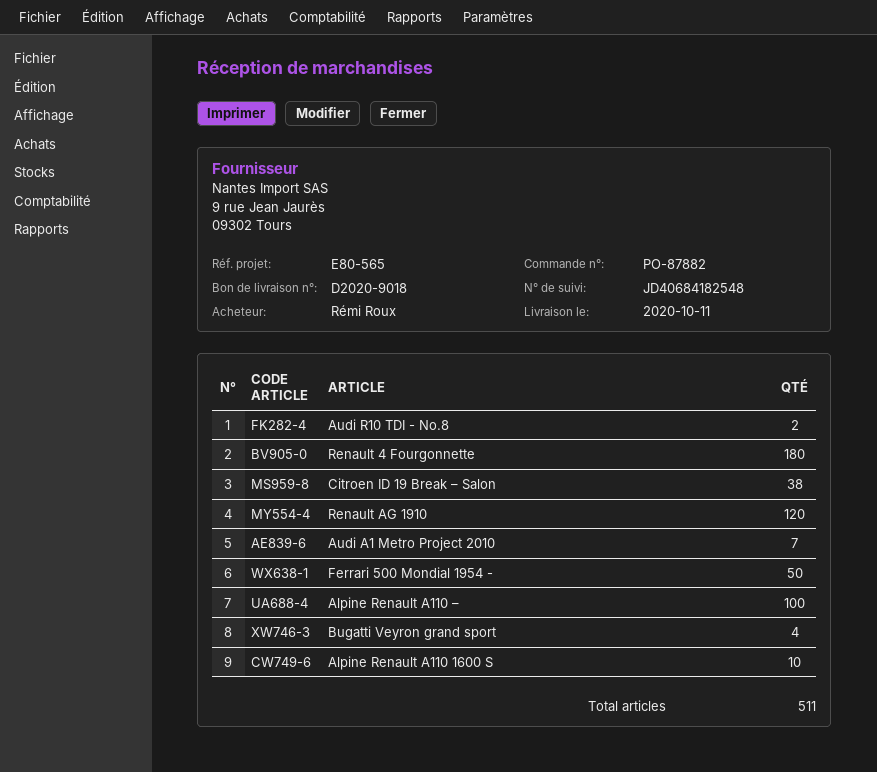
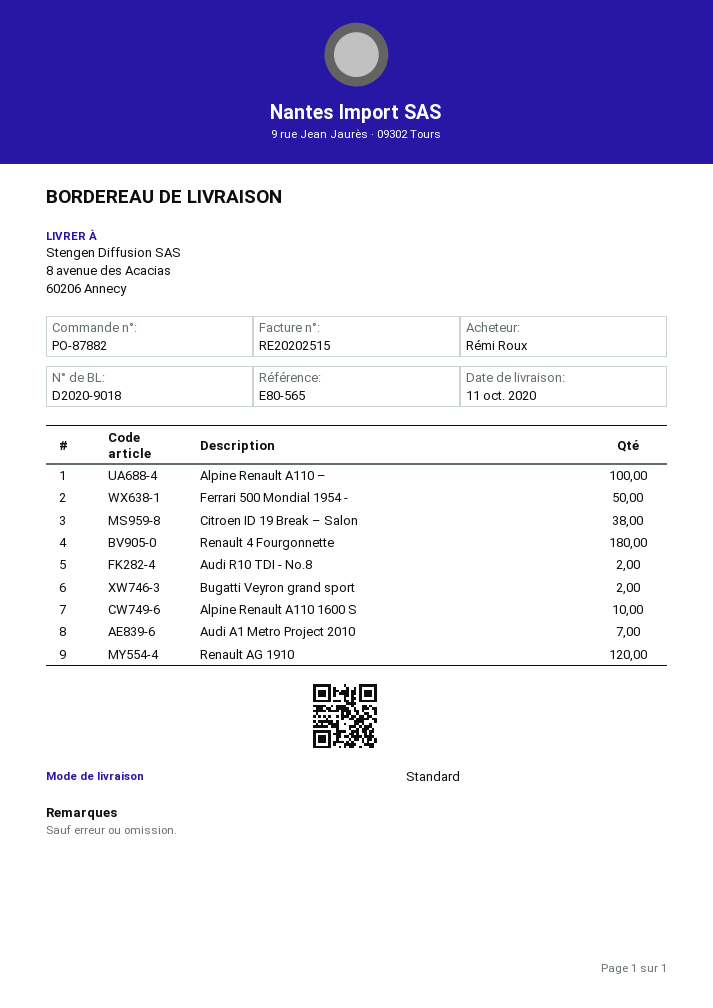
Bugatti Veyron grand sport: 4 -> 2

